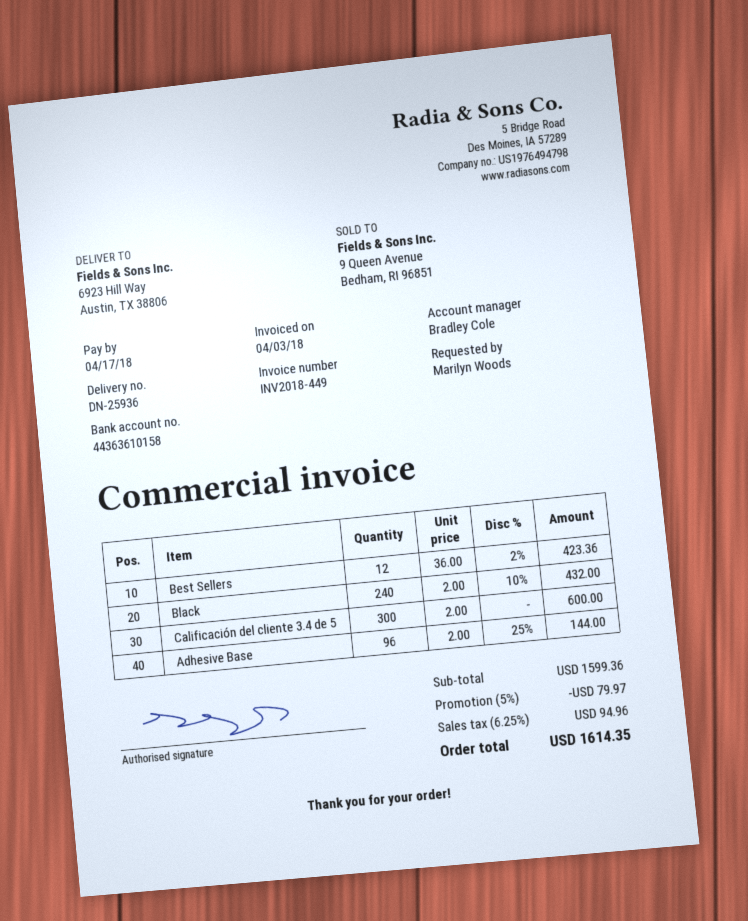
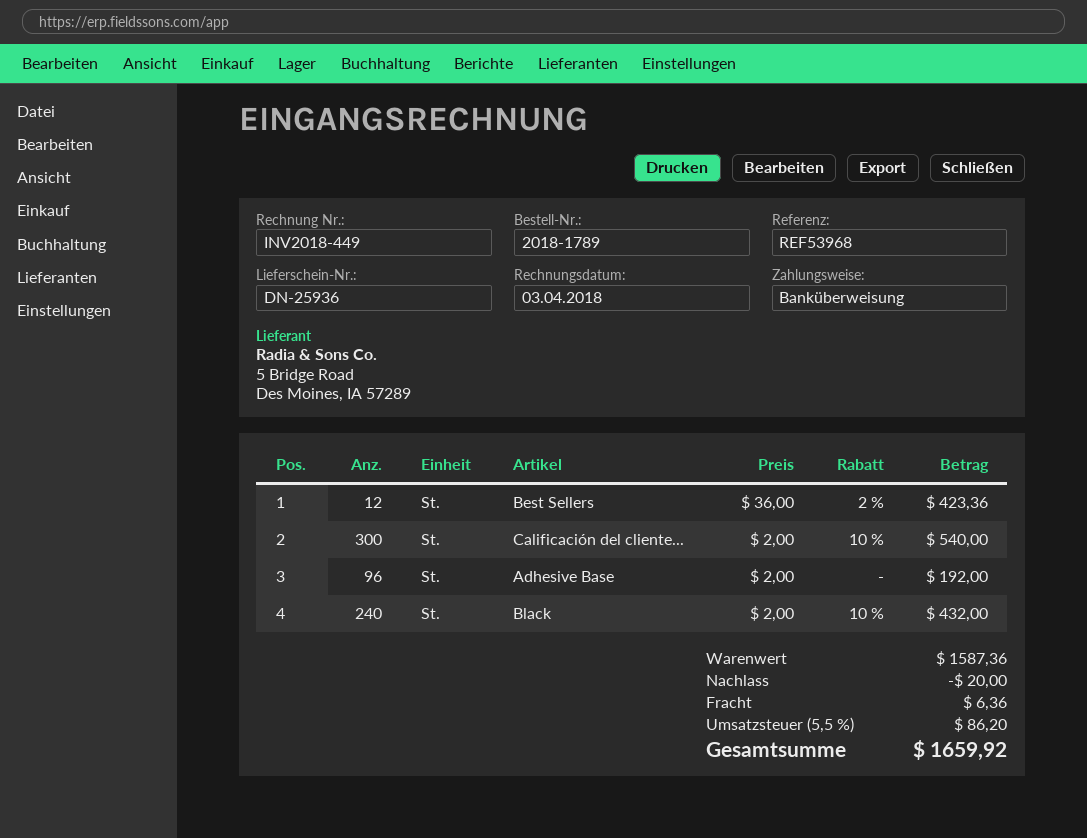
Calificación del cliente 3.4 de 5: 300 x 2.00 = 600.00 -> 300 x 2.00 - 10% = 540.00
Adhesive Base: 96 x 2.00 - 25% = 144.00 -> 96 x 2.00 = 192.00
subtotal: 1599.36 -> 1587.36
discount: 79.97 -> 20.00
shipping: none -> 6.36
tax: 6.25% = 94.96 -> 5.5% = 86.20
total: 1614.35 -> 1659.92

